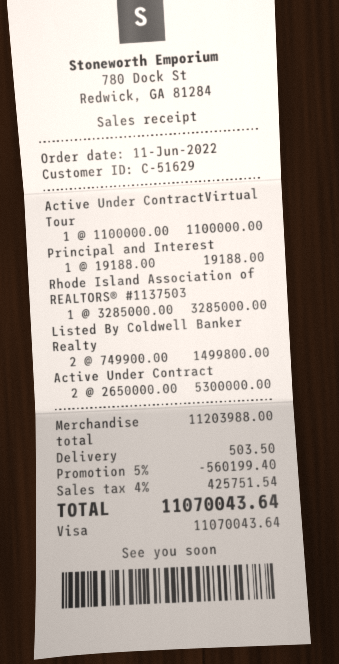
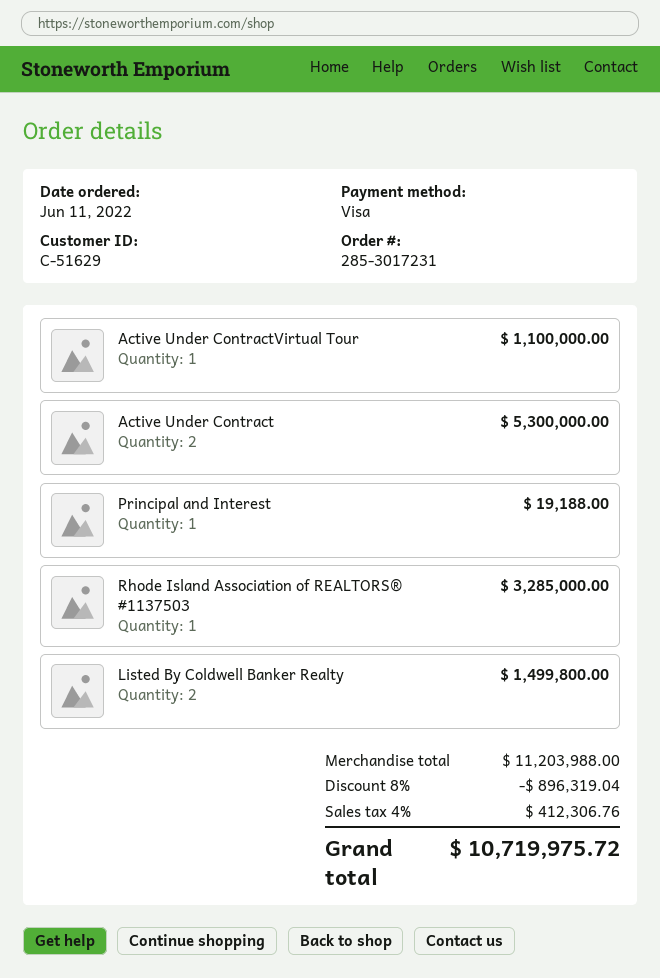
discount: 5% = 560199.40 -> 8% = 896319.04
shipping: 503.50 -> none
tax: 4% = 425751.54 -> 4% = 412306.76
total: 11070043.64 -> 10719975.72

